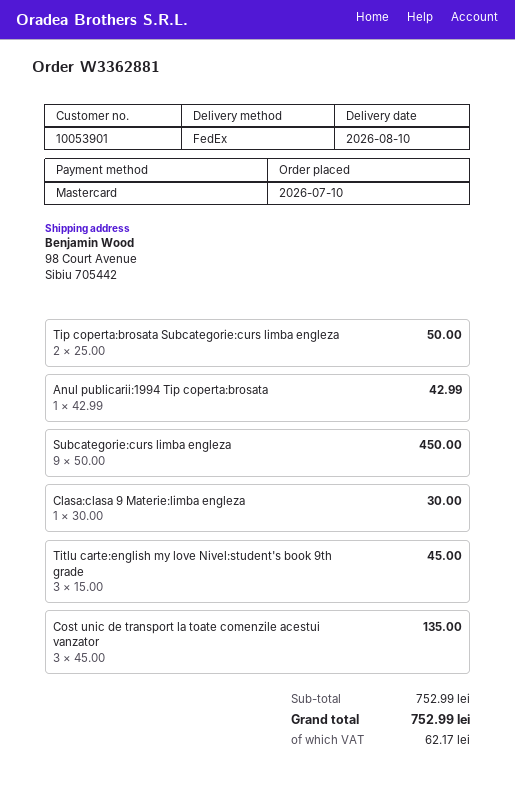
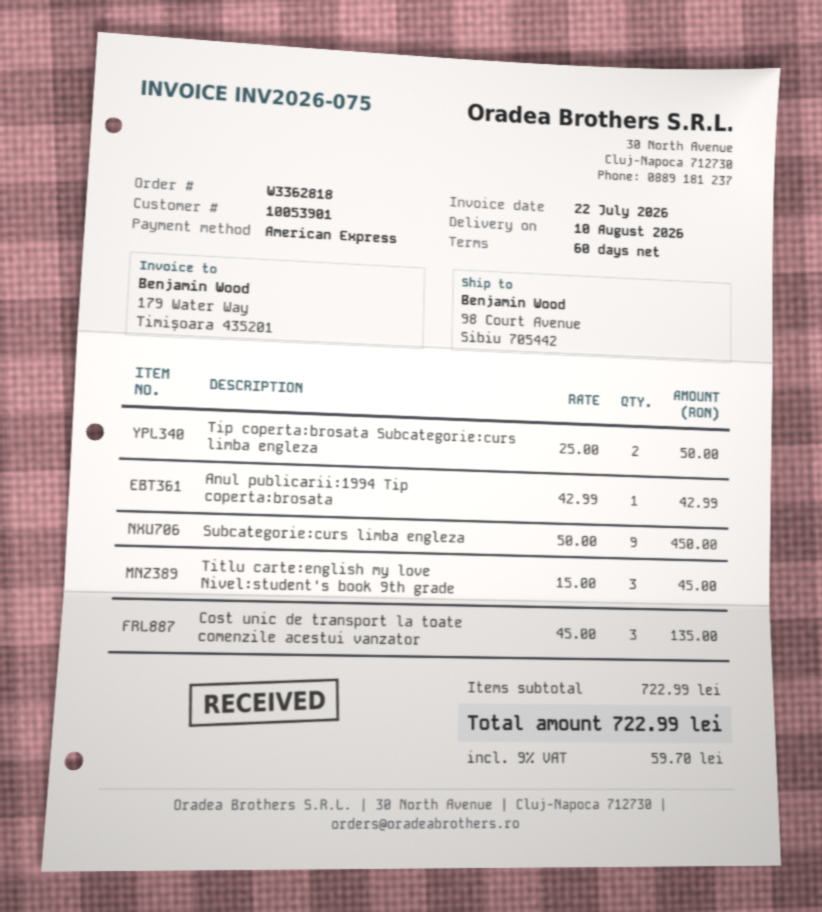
order number: W3362881 -> W3362818
payment method: Mastercard -> American Express
Clasa:clasa 9 Materie:limba engleza: 1 x 30.00 = 30.00 -> none
subtotal: 752.99 -> 722.99
tax: 62.17 -> 59.70
total: 752.99 -> 722.99

